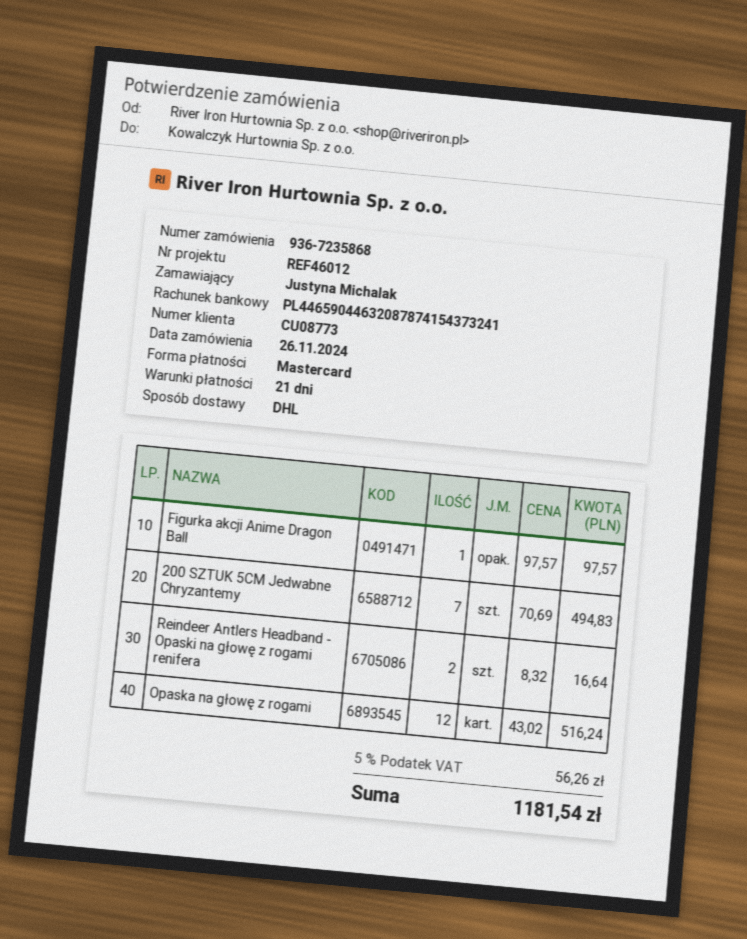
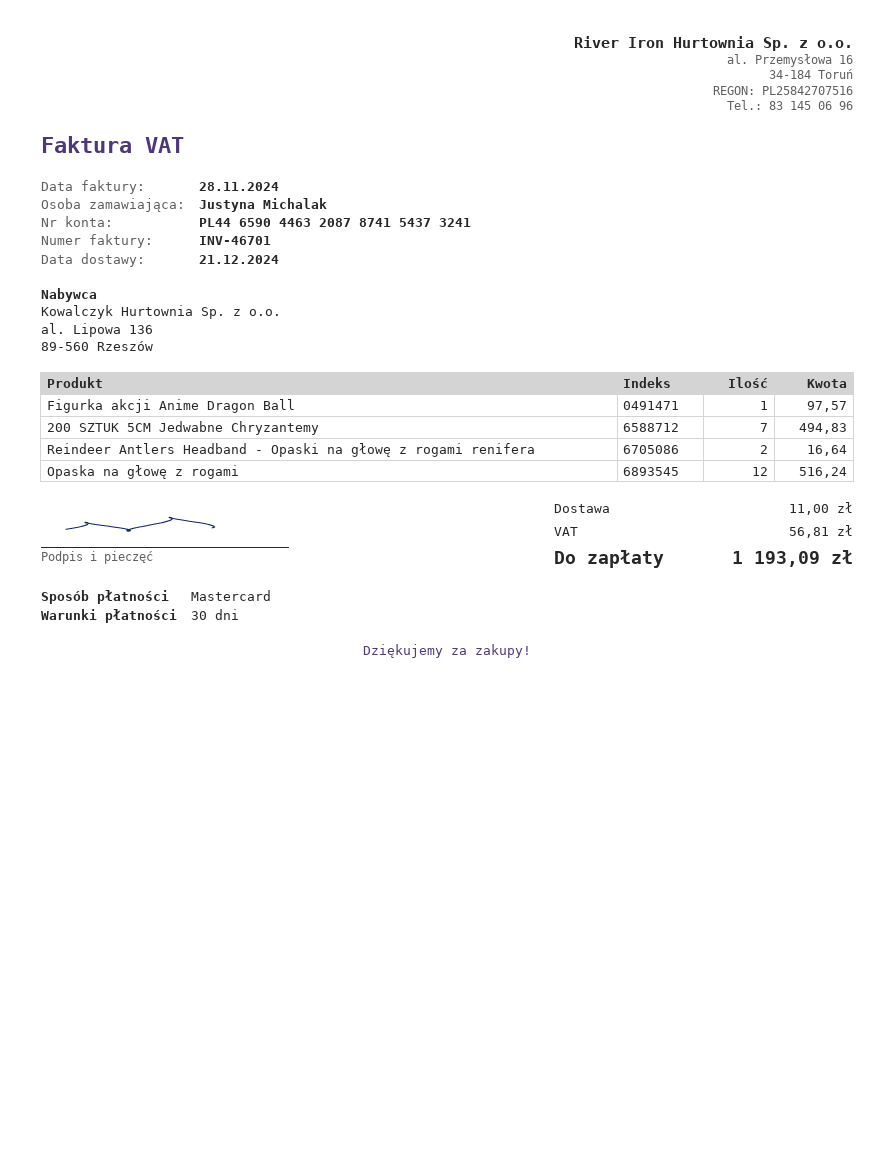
payment terms: 21 days -> 30 days
shipping: none -> 11.00
tax: 56.26 -> 56.81
total: 1181.54 -> 1193.09

